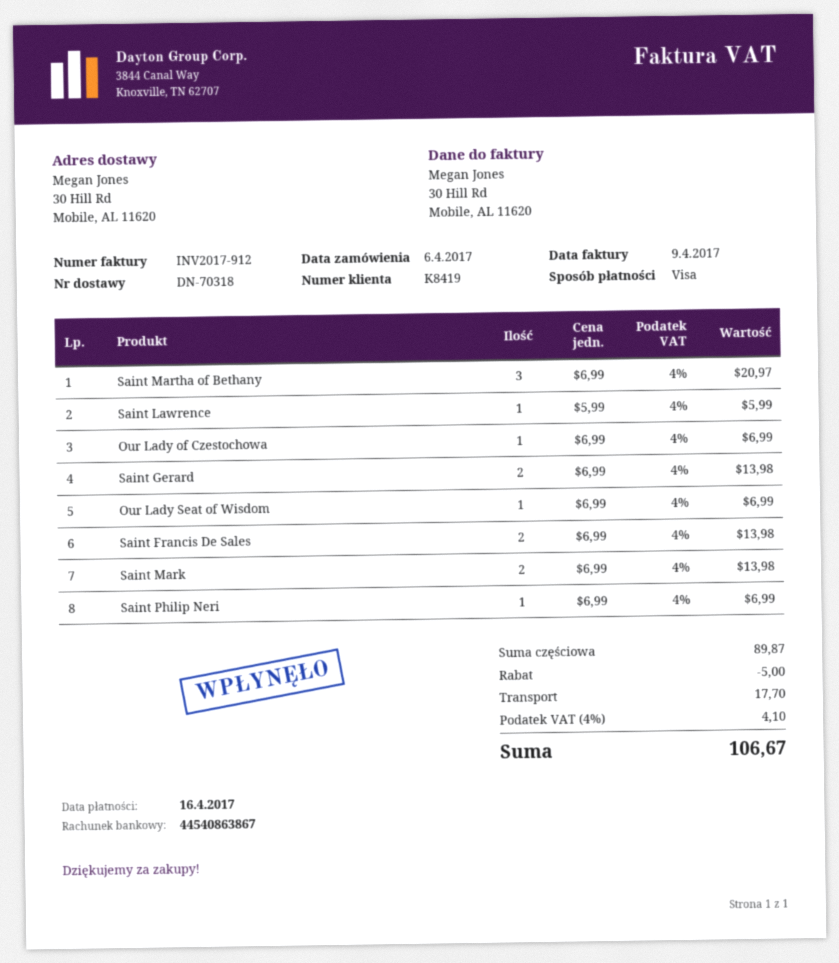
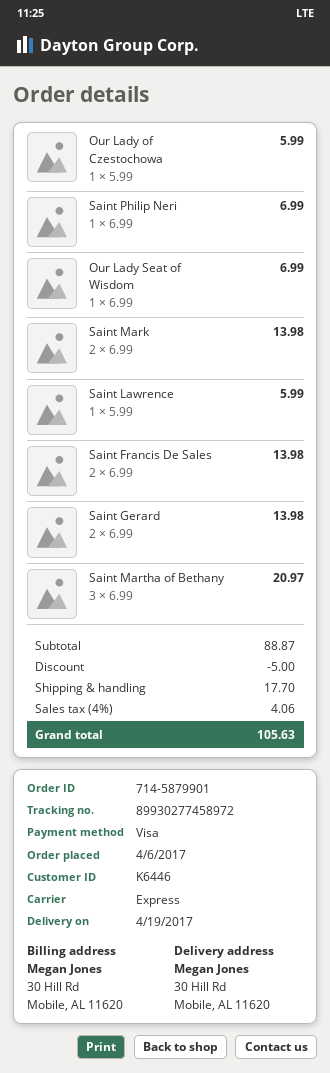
customer number: K8419 -> K6446
Our Lady of Czestochowa: 1 x 6.99 = 6.99 -> 1 x 5.99 = 5.99
subtotal: 89.87 -> 88.87
tax: 4% = 4.10 -> 4% = 4.06
total: 106.67 -> 105.63

